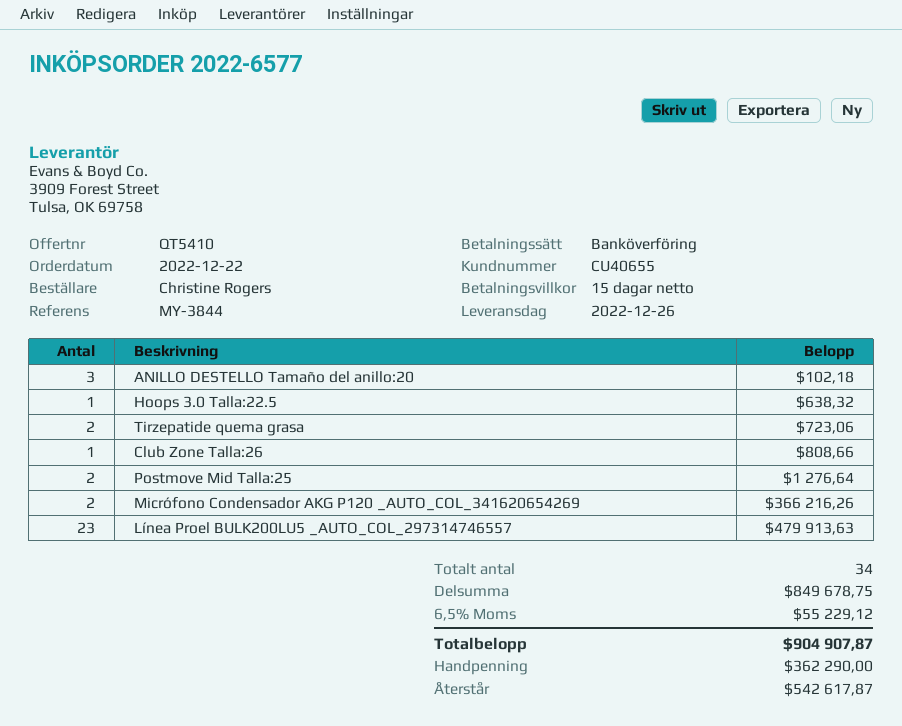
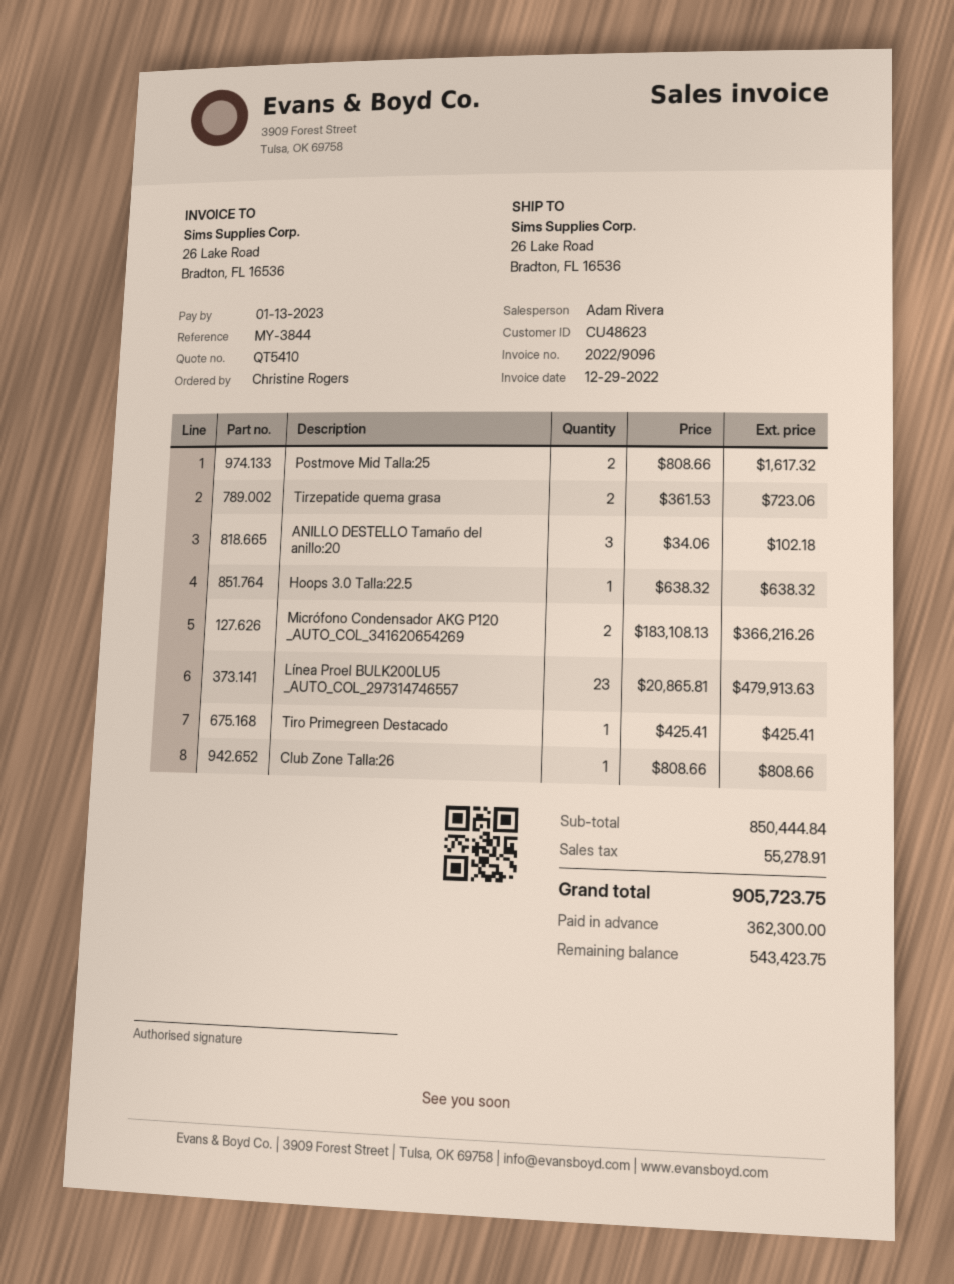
customer number: CU40655 -> CU48623
Postmove Mid Talla:25: 2 for 1276.64 -> 2 for 1617.32
Tiro Primegreen Destacado: none -> 1 for 425.41
subtotal: 849678.75 -> 850444.84
tax: 55229.12 -> 55278.91
total: 904907.87 -> 905723.75
deposit: 362290.00 -> 362300.00
balance: 542617.87 -> 543423.75

